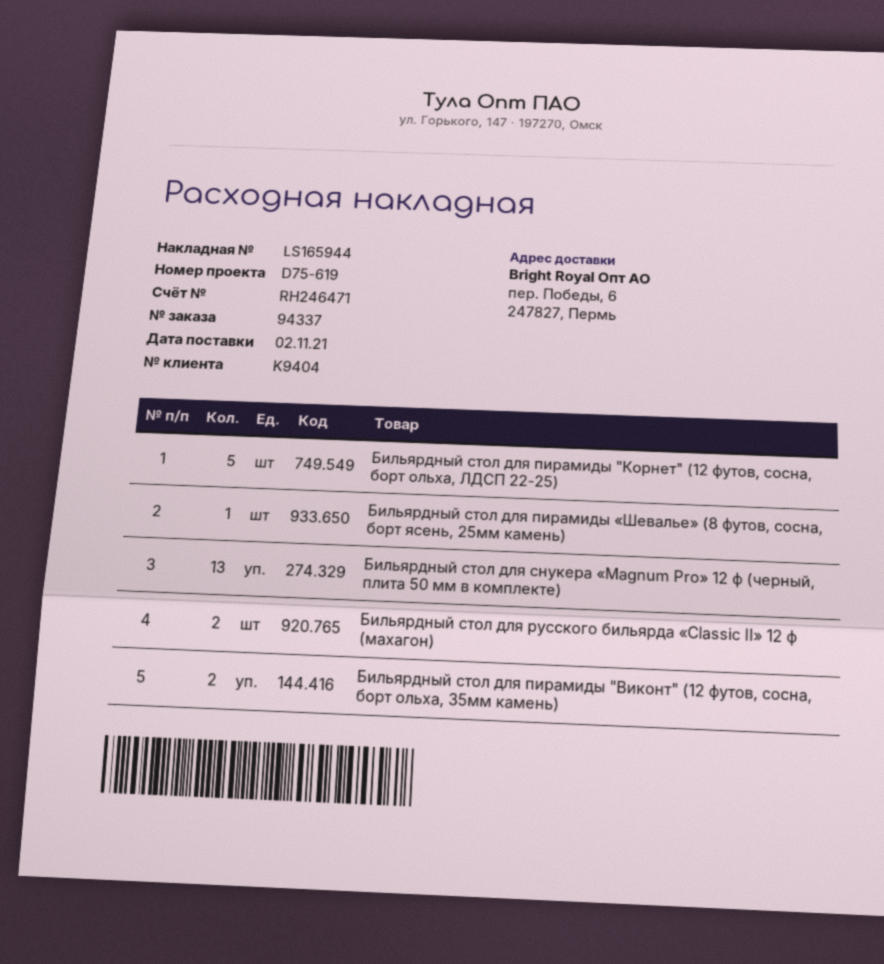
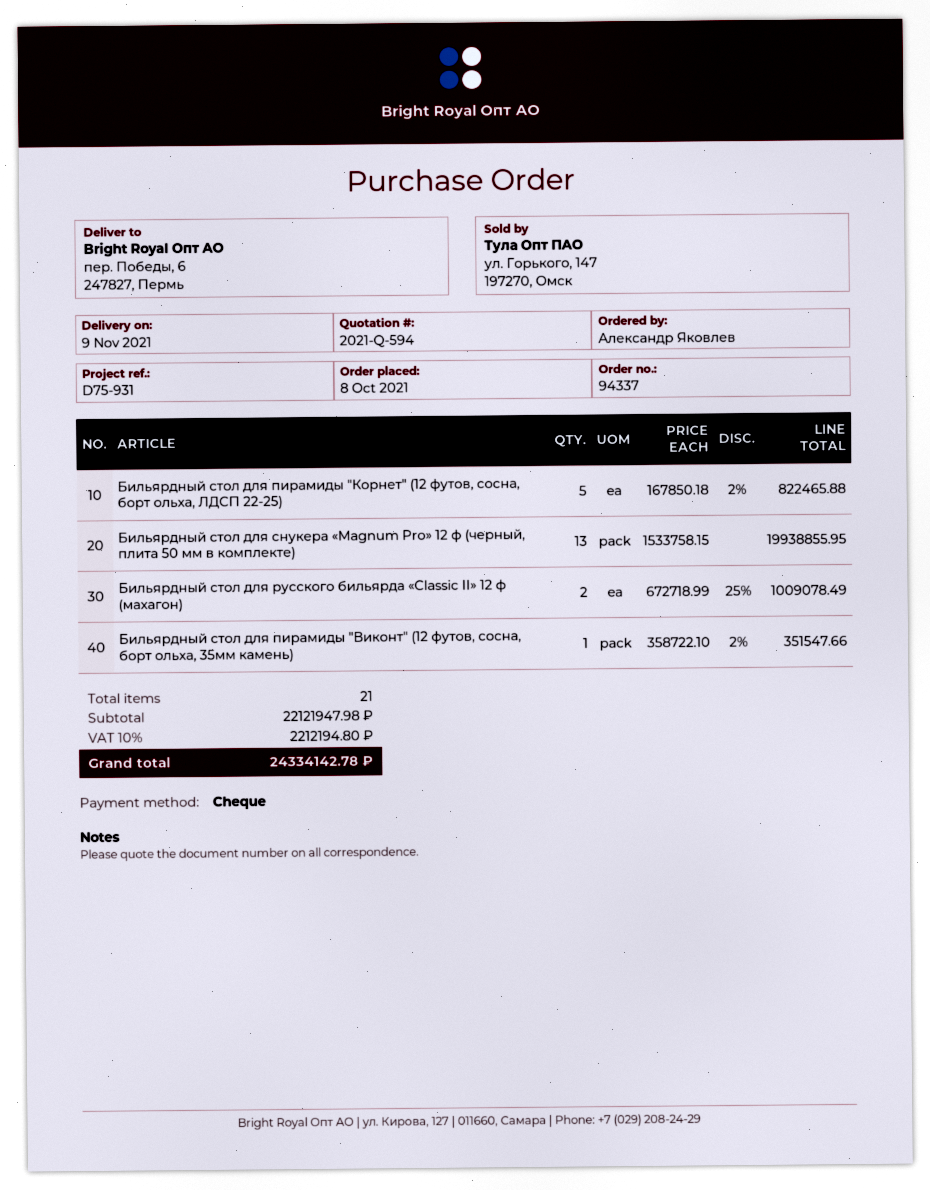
delivery date: 2021-11-02 -> 2021-11-09
reference: D75-619 -> D75-931
Бильярдный стол для пирамиды «Шевалье» (8 футов, сосна, борт ясень, 25мм камень): 1 -> none
Бильярдный стол для пирамиды "Виконт" (12 футов, сосна, борт ольха, 35мм камень): 2 -> 1

